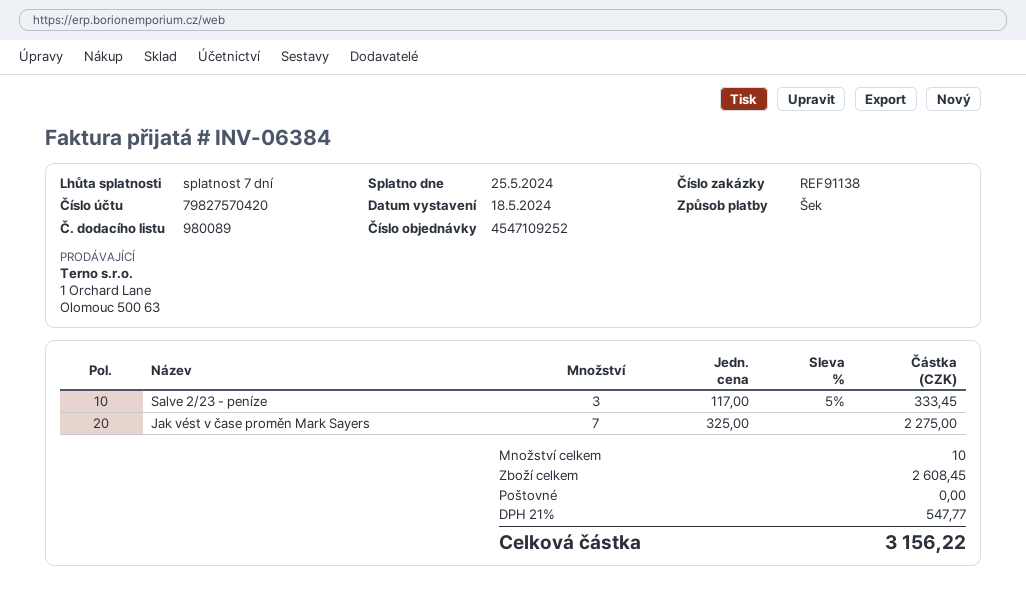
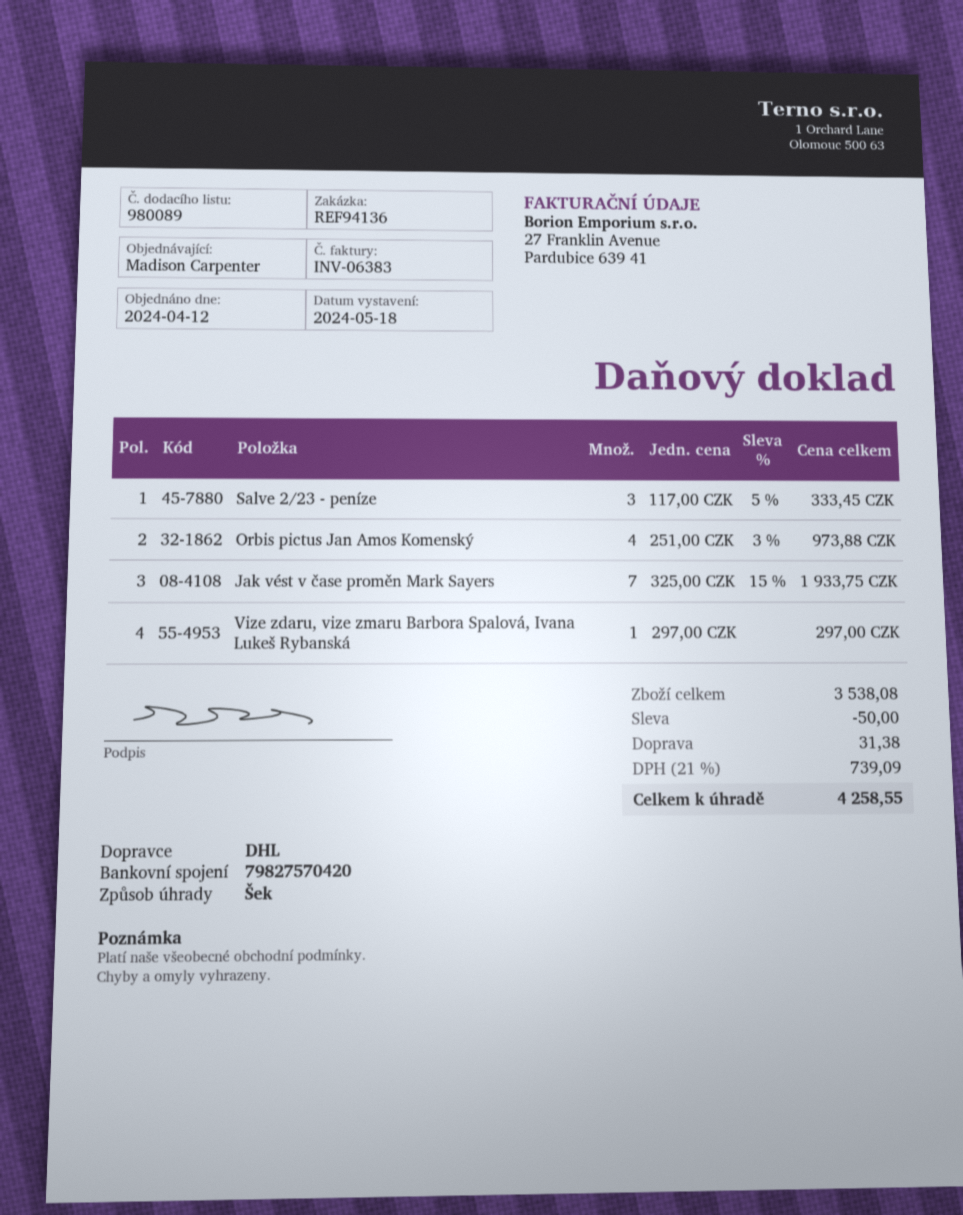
invoice number: INV-06384 -> INV-06383
reference: REF91138 -> REF94136
Jak vést v čase proměn Mark Sayers: 7 x 325.00 = 2275.00 -> 7 x 325.00 - 15% = 1933.75
Orbis pictus Jan Amos Komenský: none -> 4 x 251.00 - 3% = 973.88
Vize zdaru, vize zmaru Barbora Spalová, Ivana Lukeš Rybanská: none -> 1 x 297.00 = 297.00
subtotal: 2608.45 -> 3538.08
discount: none -> 50.00
shipping: 0.00 -> 31.38
tax: 21% = 547.77 -> 21% = 739.09
total: 3156.22 -> 4258.55

